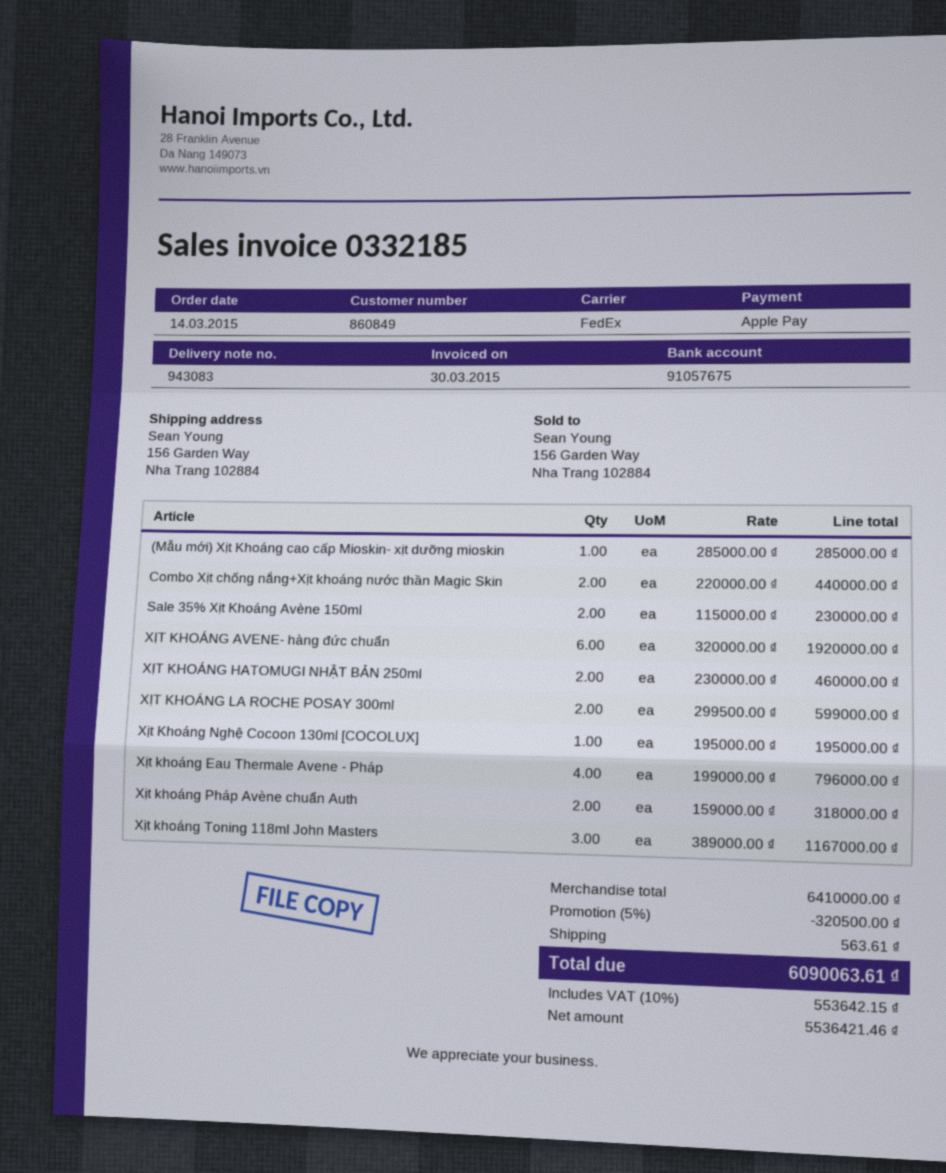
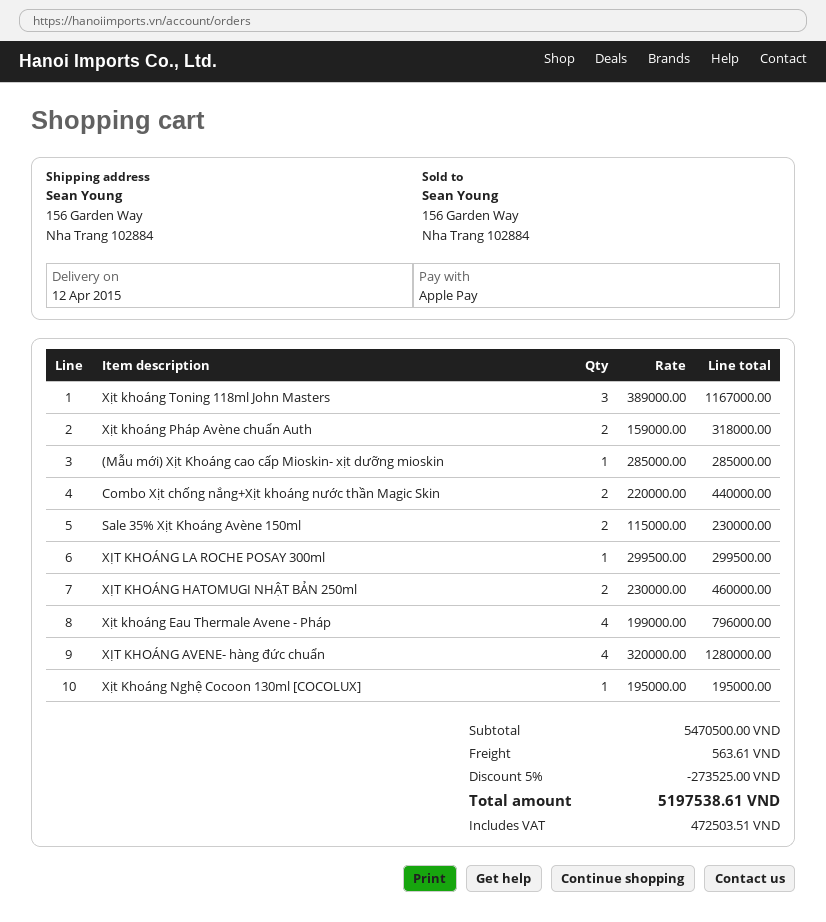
XỊT KHOÁNG AVENE- hàng đức chuẩn: 6 x 320000.00 = 1920000.00 -> 4 x 320000.00 = 1280000.00
XỊT KHOÁNG LA ROCHE POSAY 300ml: 2 x 299500.00 = 599000.00 -> 1 x 299500.00 = 299500.00
subtotal: 6410000.00 -> 5470500.00
discount: 5% = 320500.00 -> 5% = 273525.00
tax: 553642.15 -> 472503.51
total: 6090063.61 -> 5197538.61

